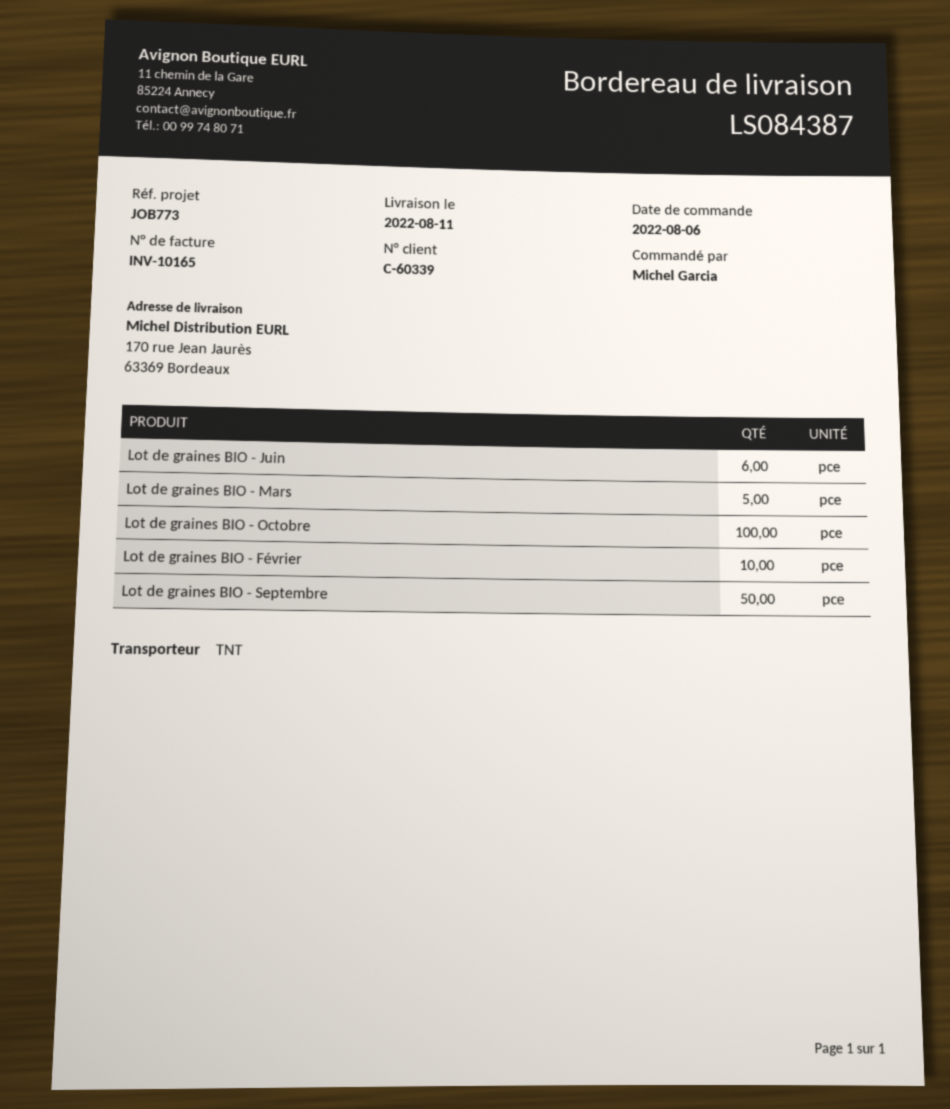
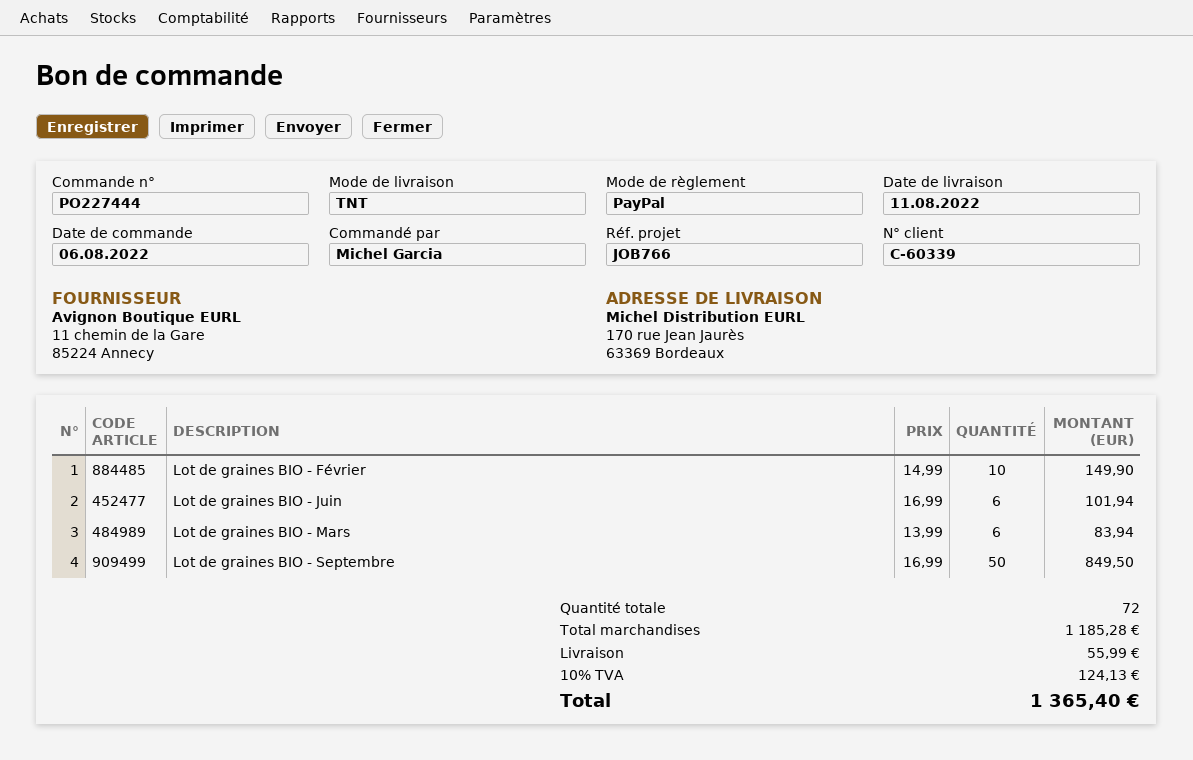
reference: JOB773 -> JOB766
Lot de graines BIO - Mars: 5 -> 6
Lot de graines BIO - Octobre: 100 -> none

